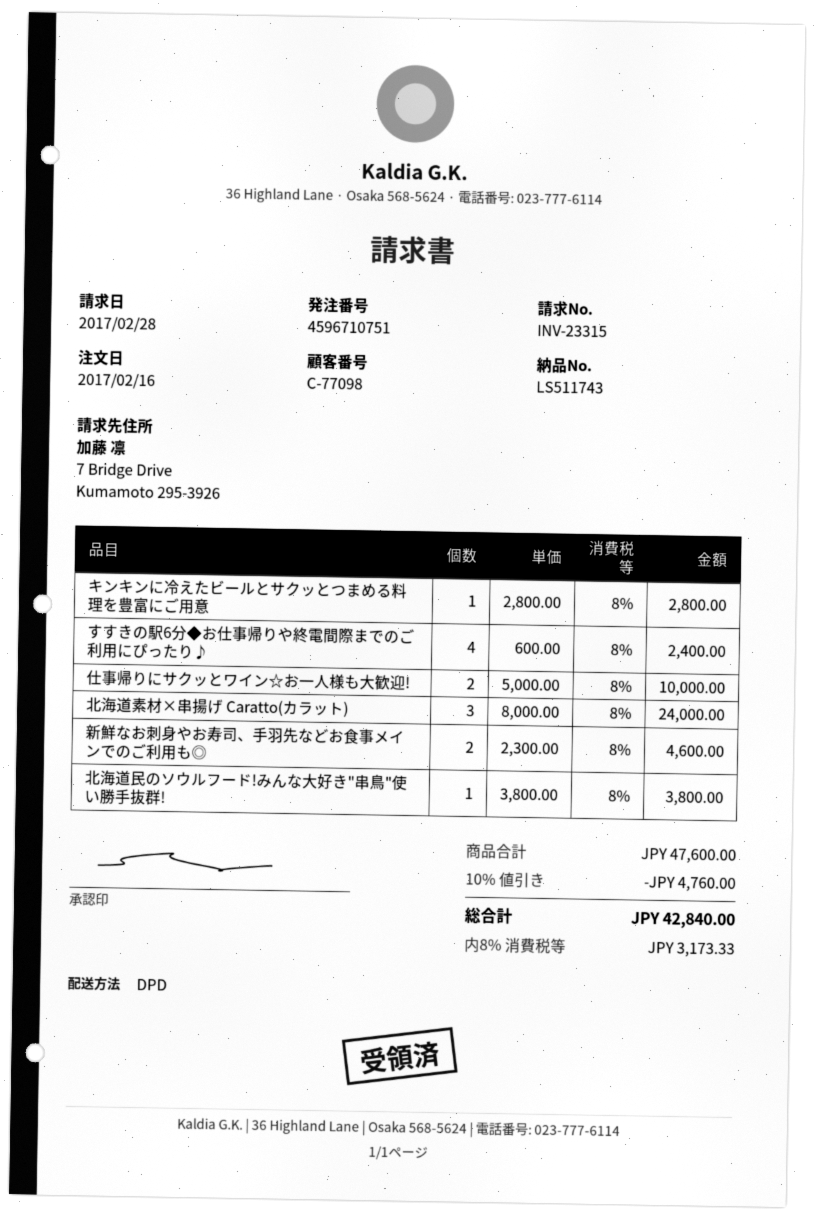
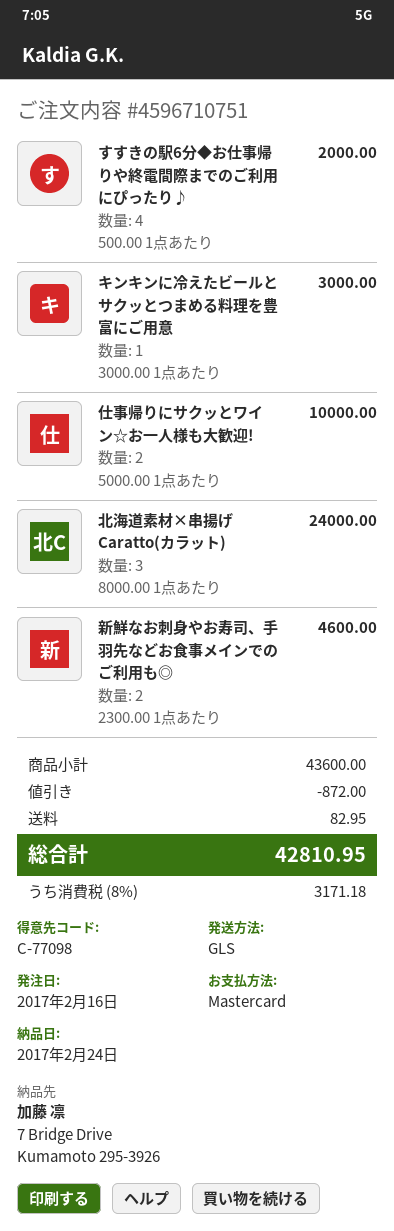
shipping method: DPD -> GLS
キンキンに冷えたビールとサクッとつまめる料理を豊富にご用意: 1 x 2800.00 = 2800.00 -> 1 x 3000.00 = 3000.00
すすきの駅6分◆お仕事帰りや終電間際までのご利用にぴったり♪: 4 x 600.00 = 2400.00 -> 4 x 500.00 = 2000.00
北海道民のソウルフード!みんな大好き"串鳥"使い勝手抜群!: 1 x 3800.00 = 3800.00 -> none
subtotal: 47600.00 -> 43600.00
discount: 4760.00 -> 872.00
shipping: none -> 82.95
tax: 8% = 3173.33 -> 8% = 3171.18
total: 42840.00 -> 42810.95

